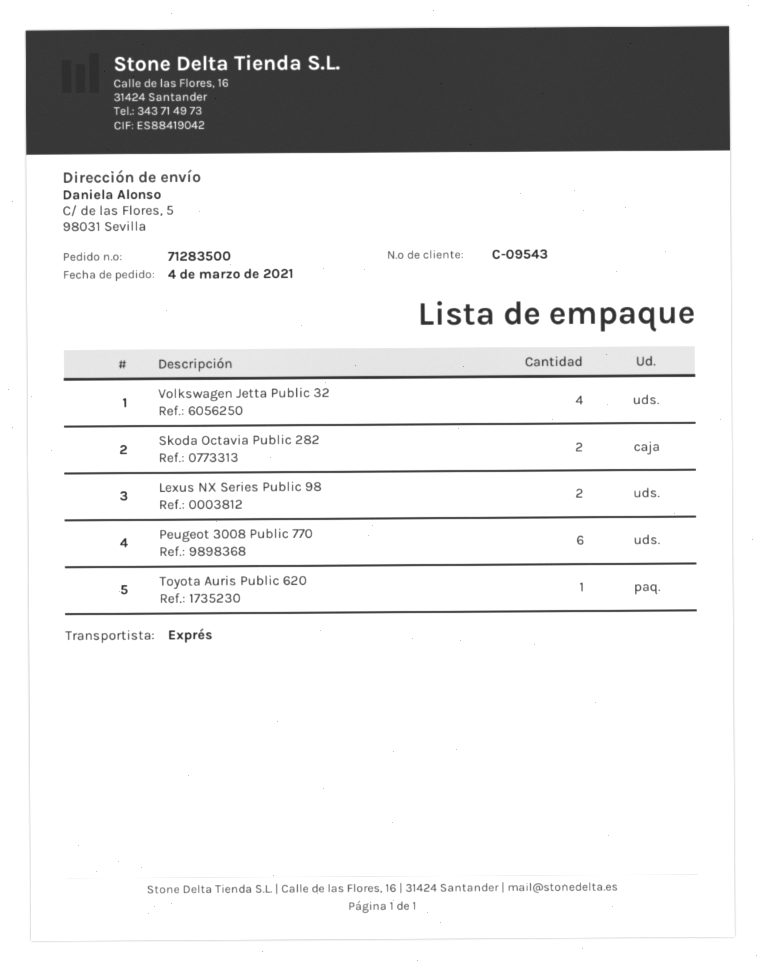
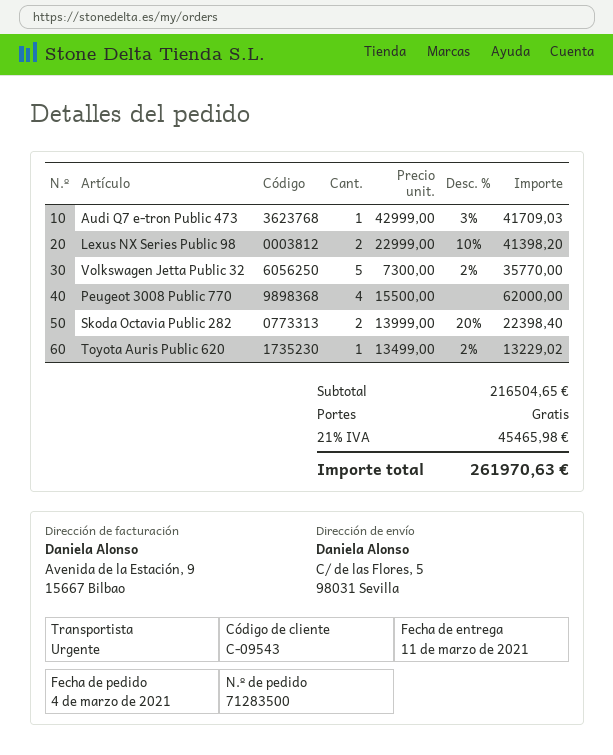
Volkswagen Jetta Public 32: 4 -> 5
Peugeot 3008 Public 770: 6 -> 4
Audi Q7 e-tron Public 473: none -> 1

